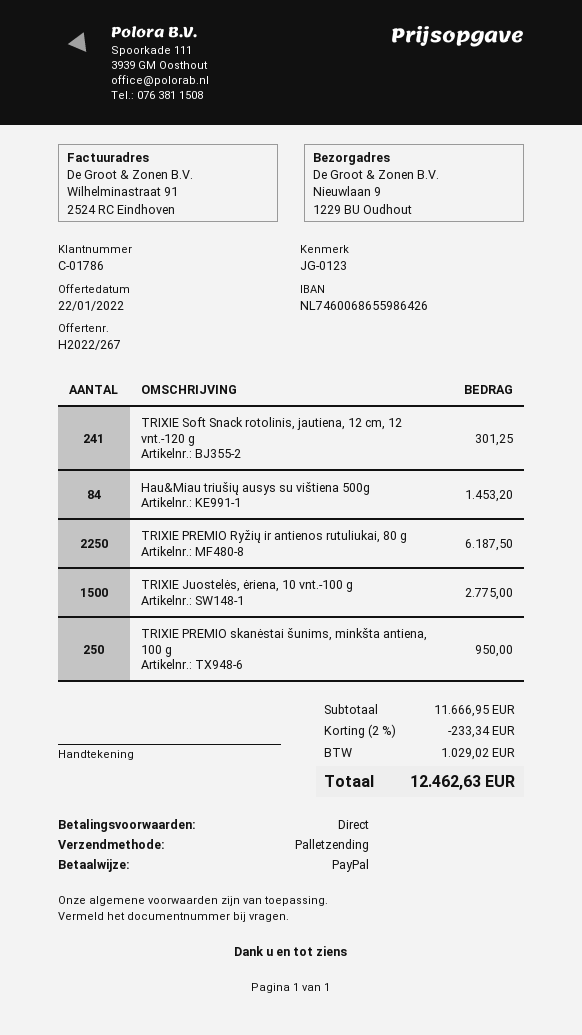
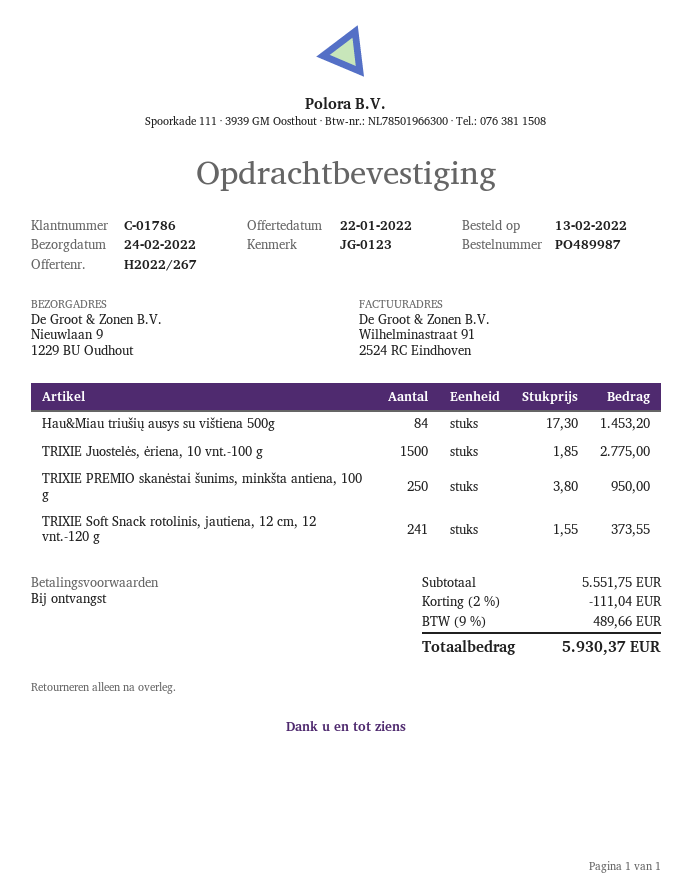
TRIXIE Soft Snack rotolinis, jautiena, 12 cm, 12 vnt.-120 g: 241 for 301.25 -> 241 for 373.55
TRIXIE PREMIO Ryžių ir antienos rutuliukai, 80 g: 2250 for 6187.50 -> none
subtotal: 11666.95 -> 5551.75
discount: 2% = 233.34 -> 2% = 111.04
tax: 1029.02 -> 489.66
total: 12462.63 -> 5930.37

